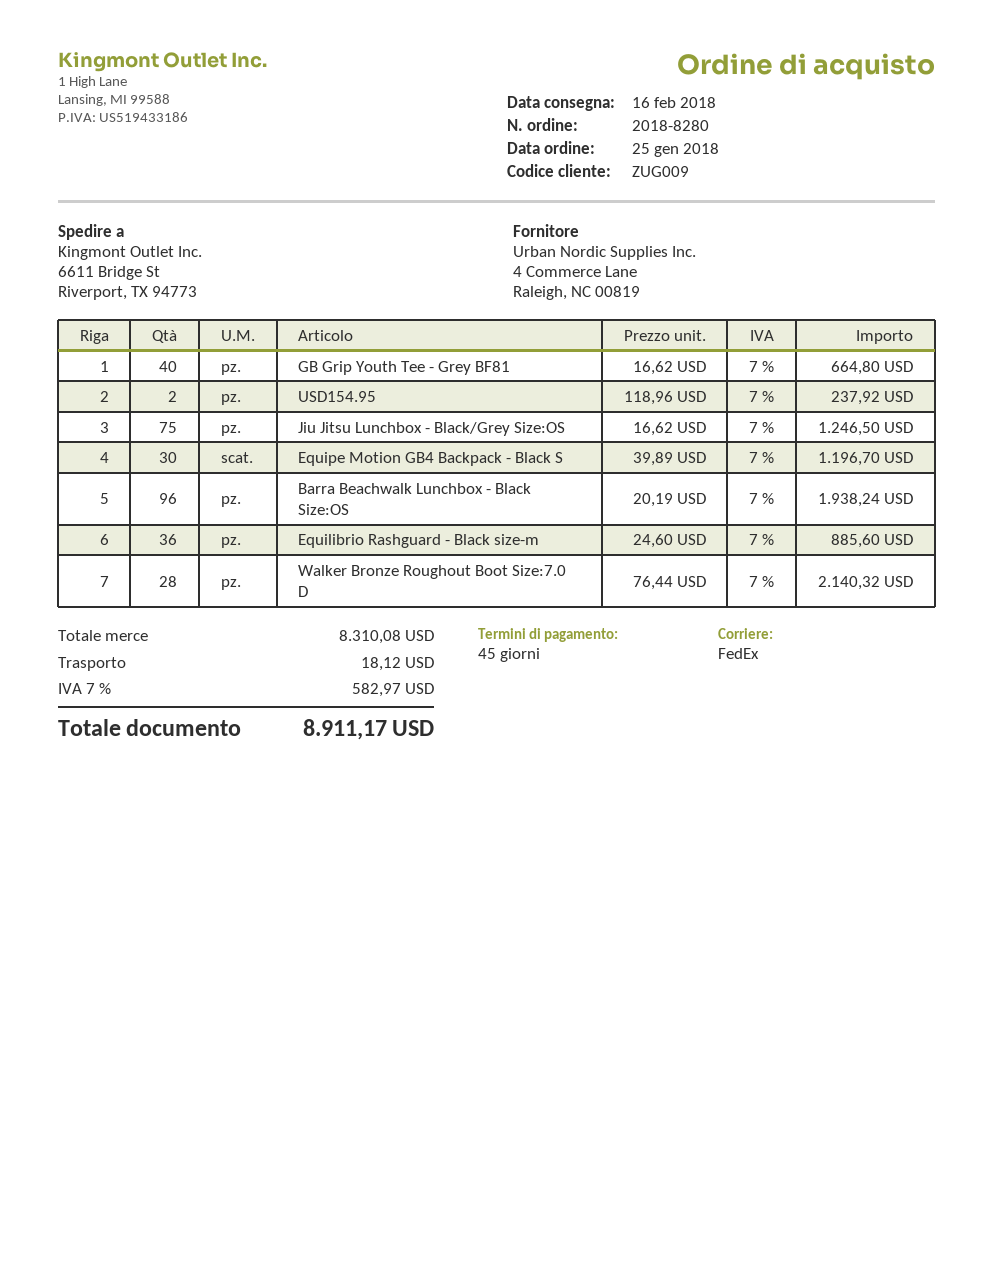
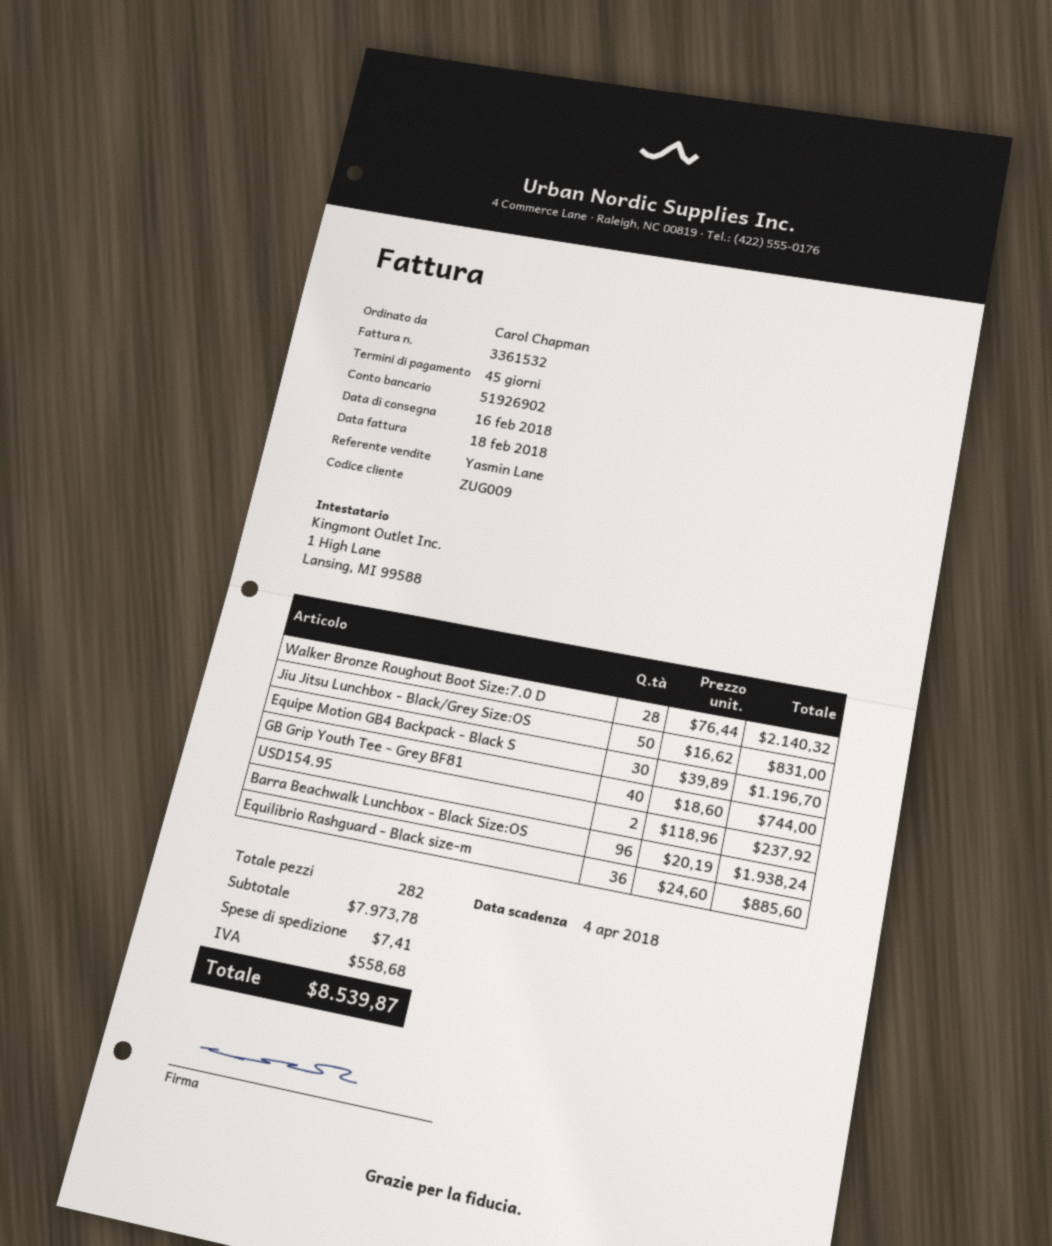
GB Grip Youth Tee - Grey BF81: 40 x 16.62 = 664.80 -> 40 x 18.60 = 744.00
Jiu Jitsu Lunchbox - Black/Grey Size:OS: 75 x 16.62 = 1246.50 -> 50 x 16.62 = 831.00
subtotal: 8310.08 -> 7973.78
shipping: 18.12 -> 7.41
tax: 582.97 -> 558.68
total: 8911.17 -> 8539.87

